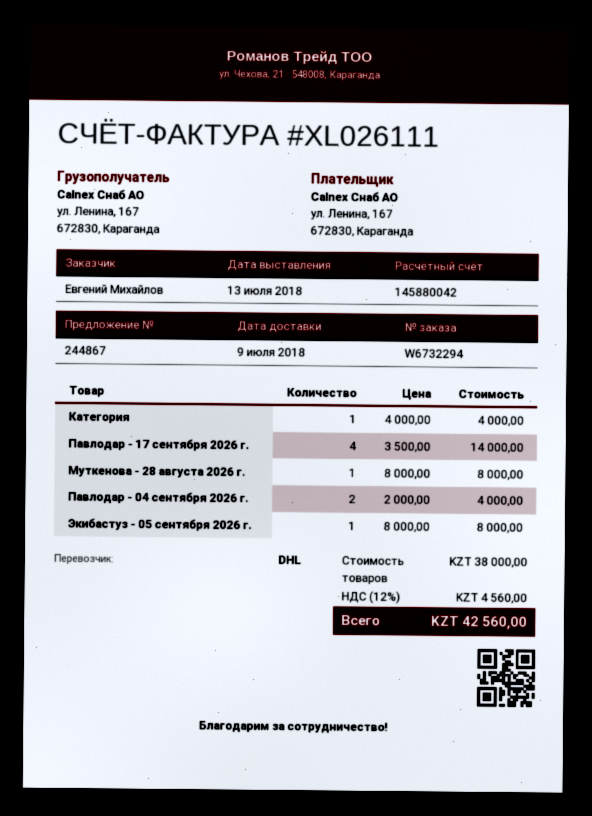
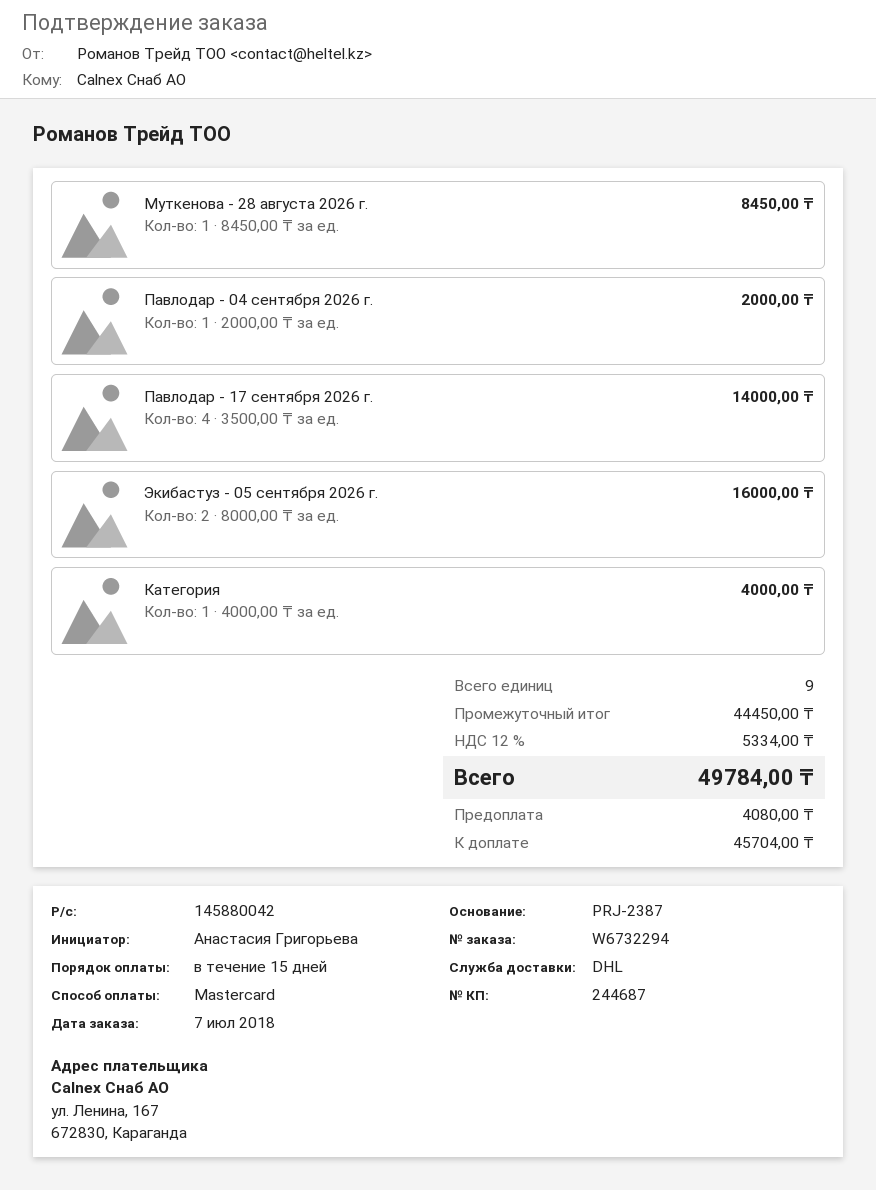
quote number: 244867 -> 244687
ordered by: Евгений Михайлов -> Анастасия Григорьева
Муткенова - 28 августа 2026 г.: 1 x 8000.00 = 8000.00 -> 1 x 8450.00 = 8450.00
Павлодар - 04 сентября 2026 г.: 2 x 2000.00 = 4000.00 -> 1 x 2000.00 = 2000.00
Экибастуз - 05 сентября 2026 г.: 1 x 8000.00 = 8000.00 -> 2 x 8000.00 = 16000.00
subtotal: 38000.00 -> 44450.00
tax: 12% = 4560.00 -> 12% = 5334.00
total: 42560.00 -> 49784.00

